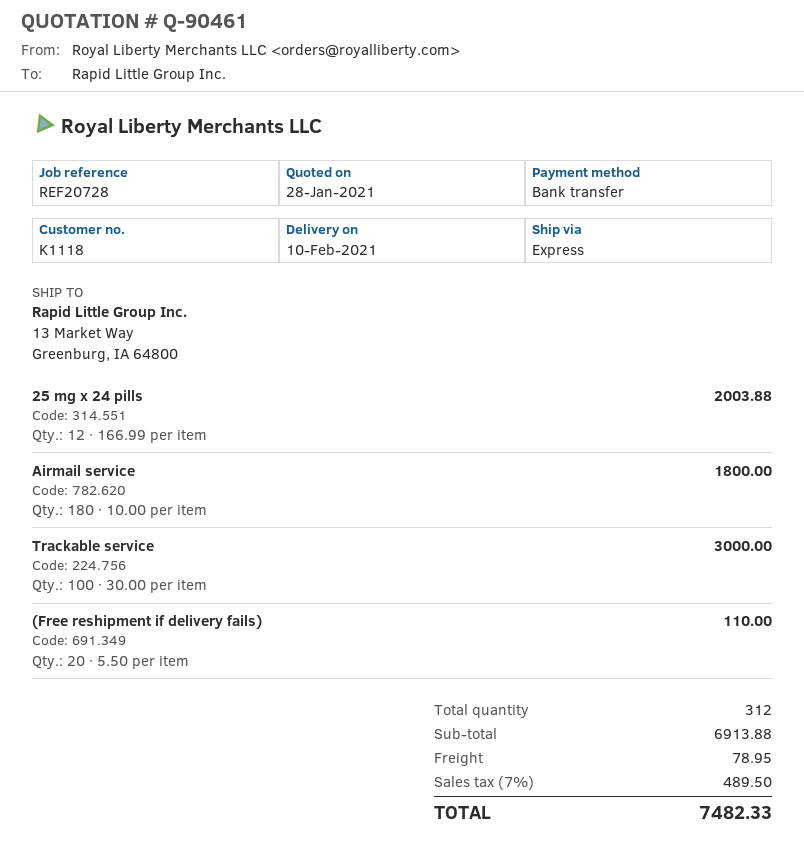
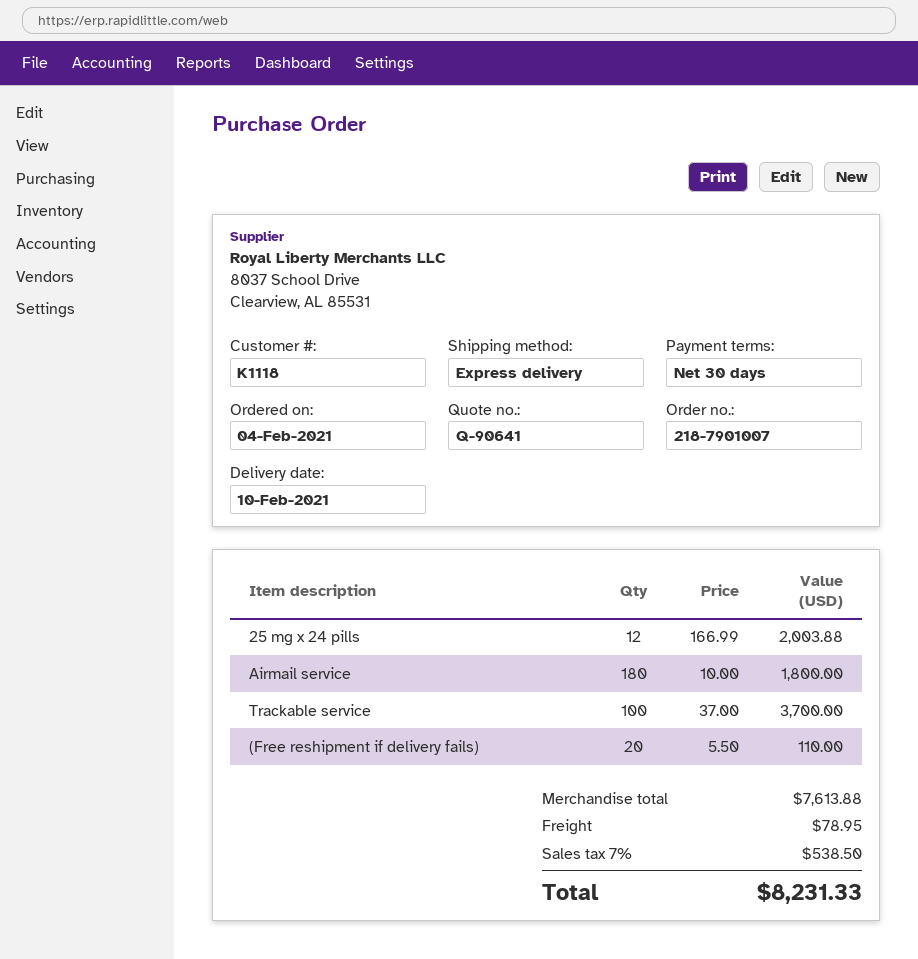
quote number: Q-90461 -> Q-90641
Trackable service: 100 x 30.00 = 3000.00 -> 100 x 37.00 = 3700.00
subtotal: 6913.88 -> 7613.88
tax: 7% = 489.50 -> 7% = 538.50
total: 7482.33 -> 8231.33

